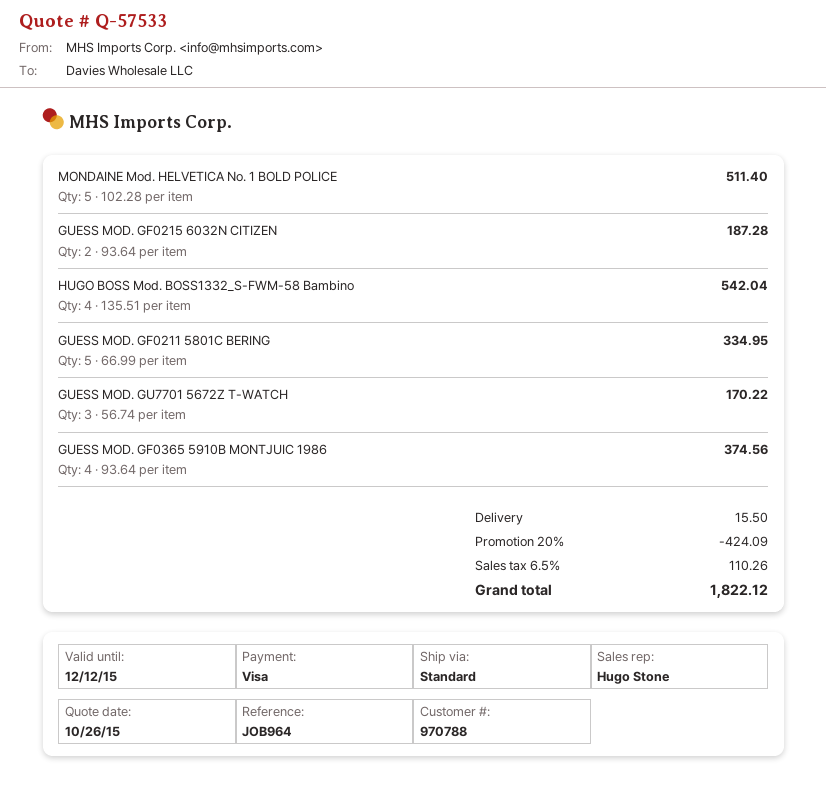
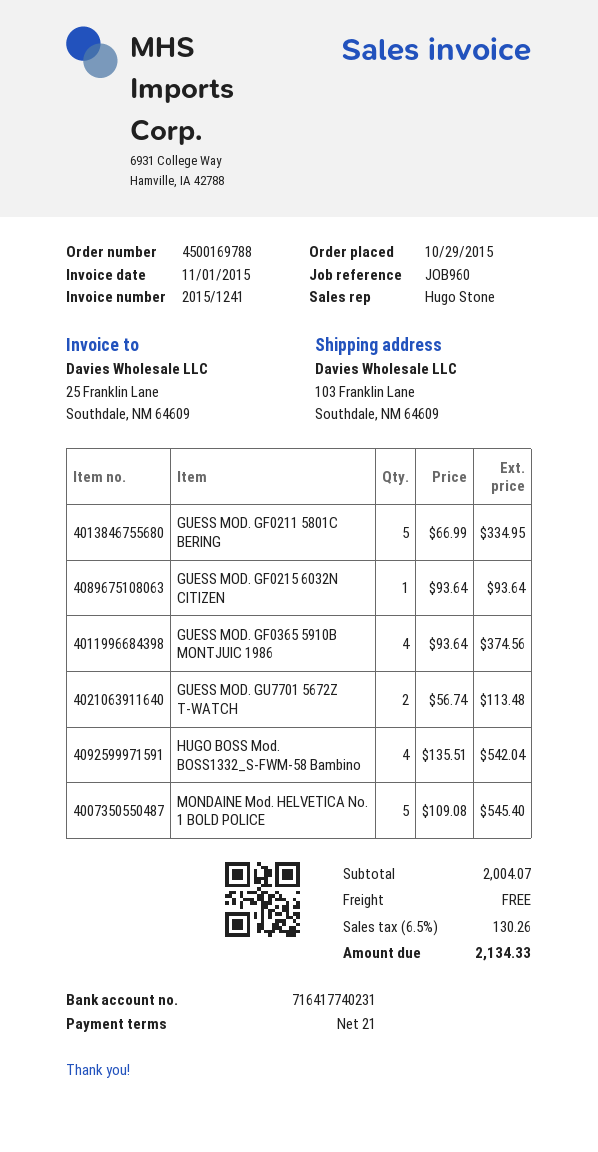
reference: JOB964 -> JOB960
MONDAINE Mod. HELVETICA No. 1 BOLD POLICE: 5 x 102.28 = 511.40 -> 5 x 109.08 = 545.40
GUESS MOD. GF0215 6032N CITIZEN: 2 x 93.64 = 187.28 -> 1 x 93.64 = 93.64
GUESS MOD. GU7701 5672Z T-WATCH: 3 x 56.74 = 170.22 -> 2 x 56.74 = 113.48
discount: 20% = 424.09 -> none
shipping: 15.50 -> 0.00
tax: 6.5% = 110.26 -> 6.5% = 130.26
total: 1822.12 -> 2134.33

